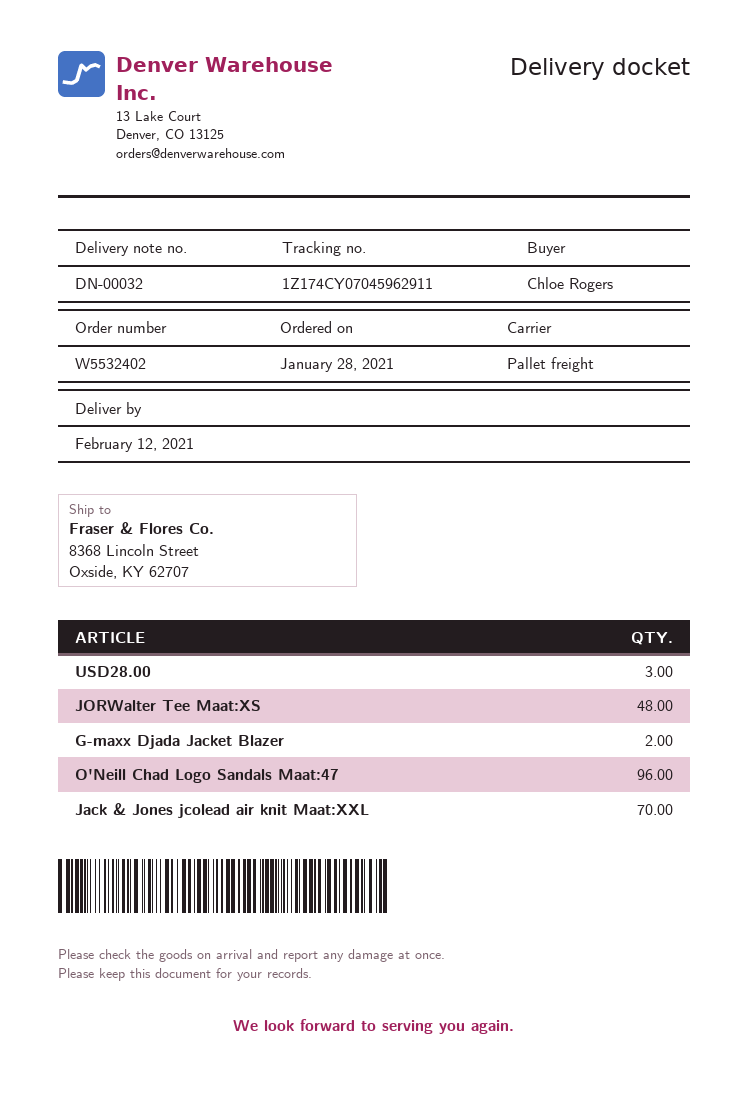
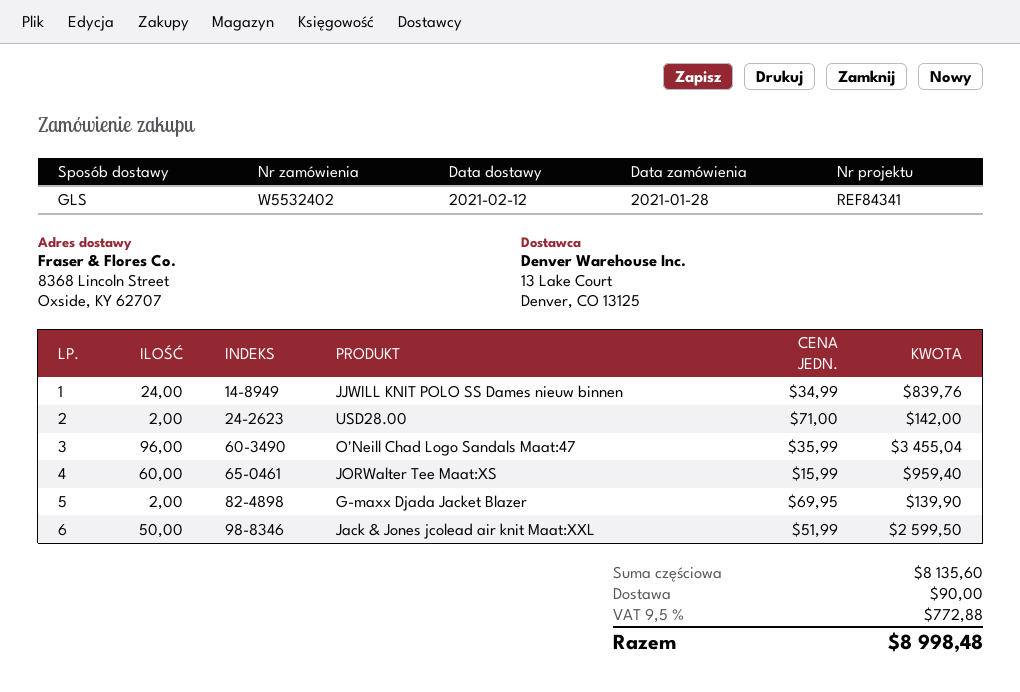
shipping method: pallet freight -> GLS
USD28.00: 3 -> 2
JORWalter Tee Maat:XS: 48 -> 60
Jack & Jones jcolead air knit Maat:XXL: 70 -> 50
JJWILL KNIT POLO SS Dames nieuw binnen: none -> 24

